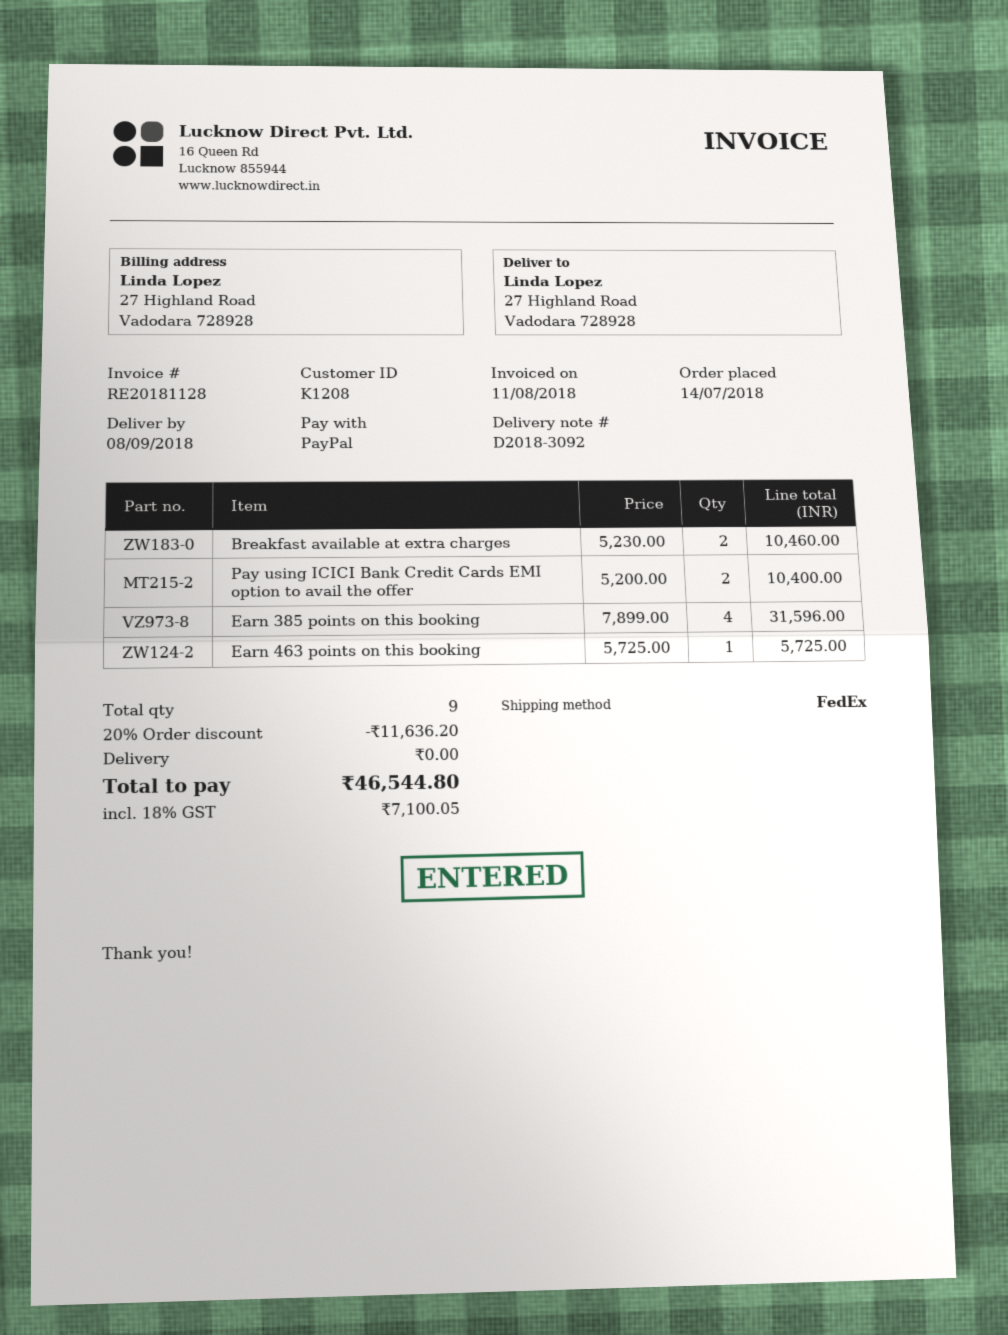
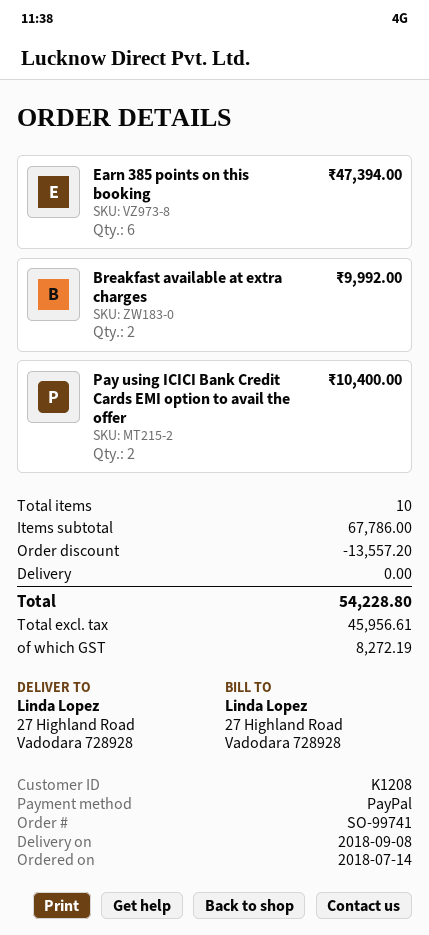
Breakfast available at extra charges: 2 for 10460.00 -> 2 for 9992.00
Earn 385 points on this booking: 4 for 31596.00 -> 6 for 47394.00
Earn 463 points on this booking: 1 for 5725.00 -> none
total quantity: 9 -> 10
discount: 11636.20 -> 13557.20
tax: 7100.05 -> 8272.19
total: 46544.80 -> 54228.80

